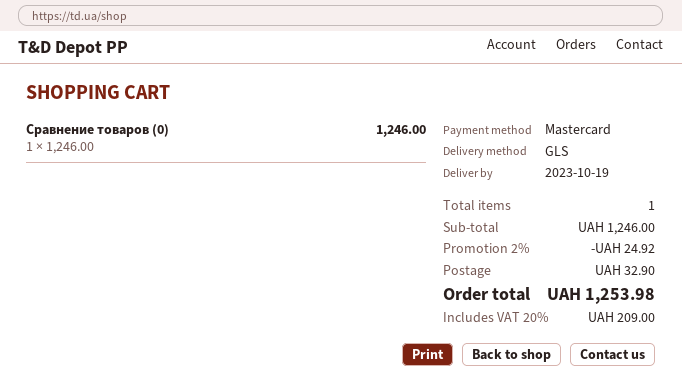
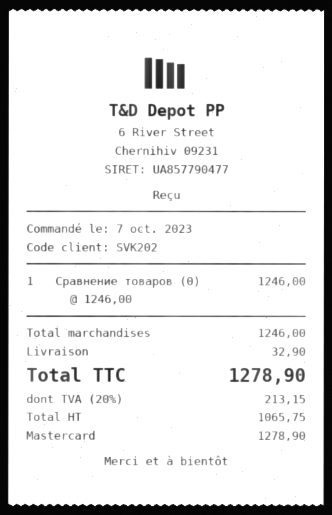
discount: 2% = 24.92 -> none
tax: 20% = 209.00 -> 20% = 213.15
total: 1253.98 -> 1278.90

